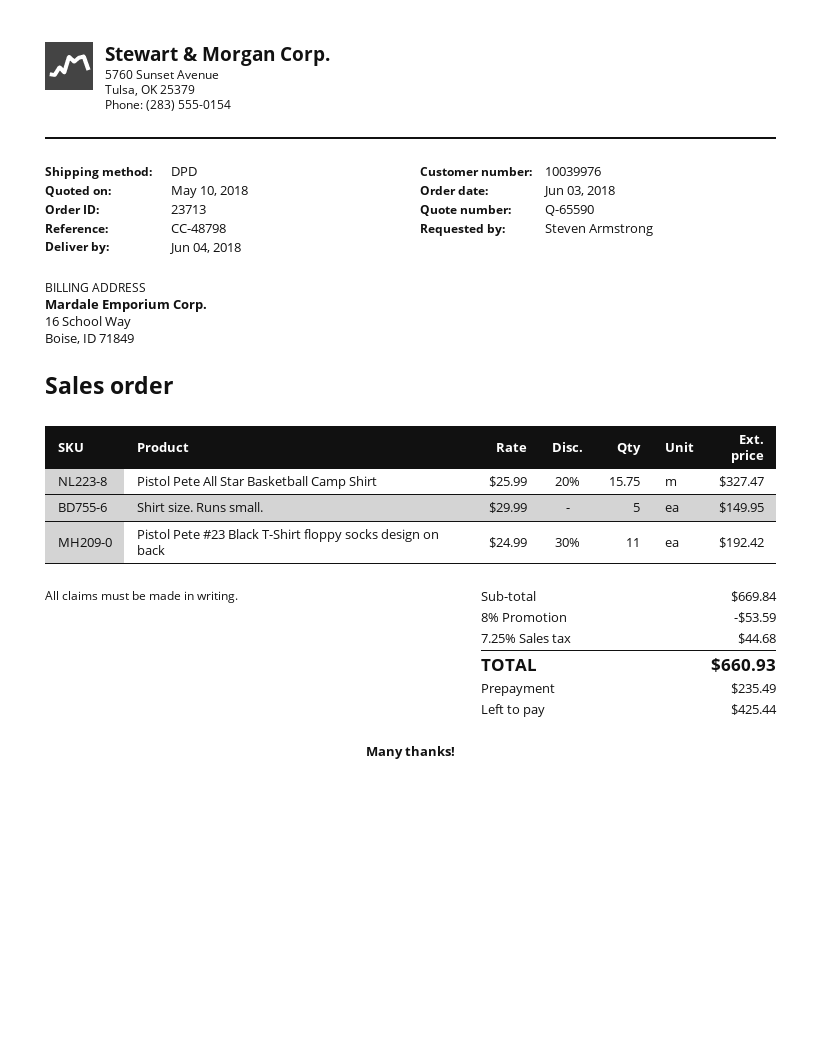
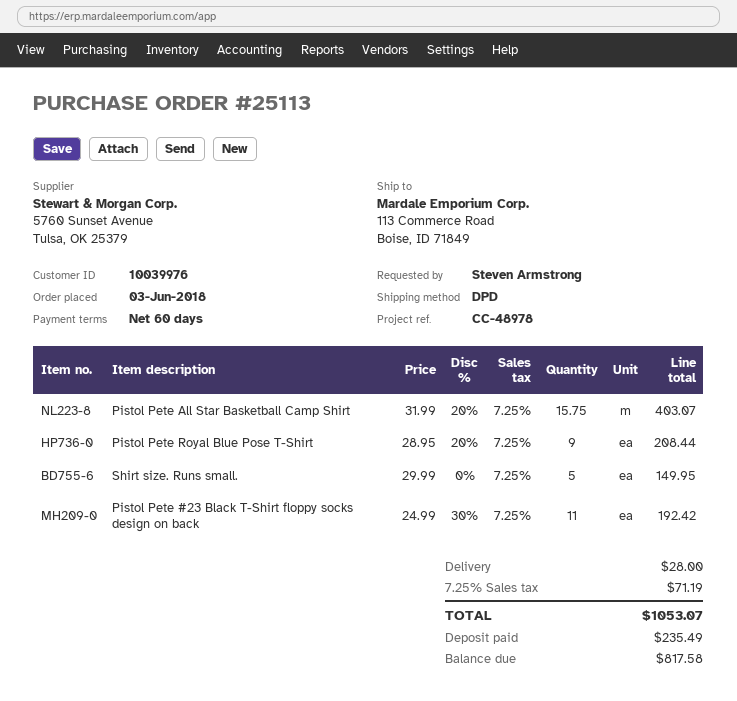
order number: 23713 -> 25113
reference: CC-48798 -> CC-48978
Pistol Pete All Star Basketball Camp Shirt: 15.75 x 25.99 - 20% = 327.47 -> 15.75 x 31.99 - 20% = 403.07
Pistol Pete Royal Blue Pose T-Shirt: none -> 9 x 28.95 - 20% = 208.44
discount: 8% = 53.59 -> none
shipping: none -> 28.00
tax: 7.25% = 44.68 -> 7.25% = 71.19
total: 660.93 -> 1053.07
balance: 425.44 -> 817.58

